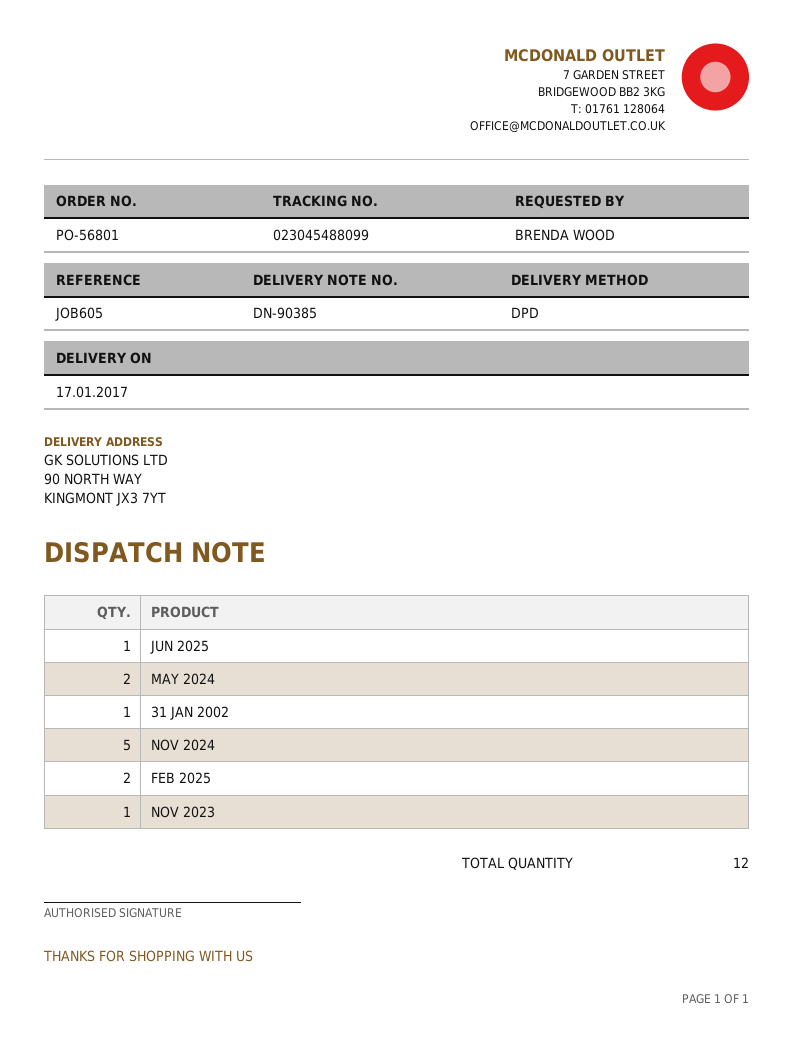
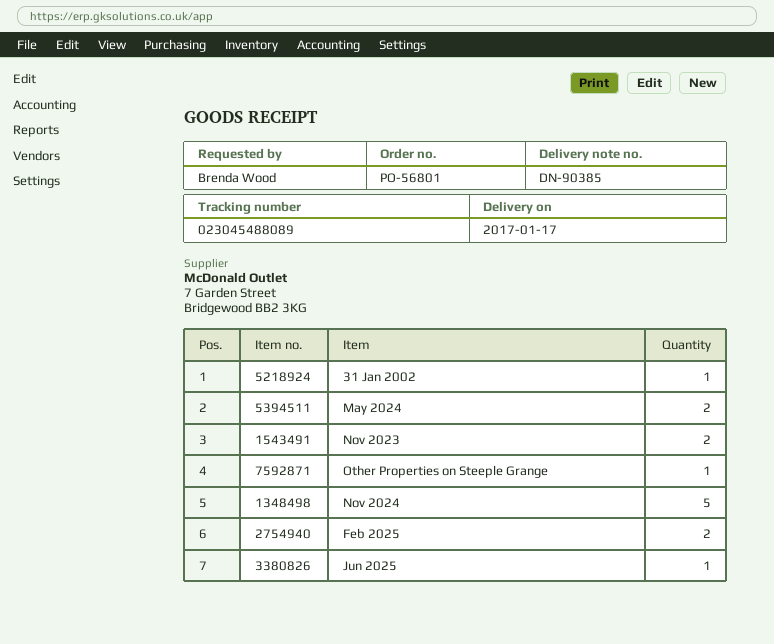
tracking number: 023045488099 -> 023045488089
NOV 2023: 1 -> 2
Other Properties on Steeple Grange: none -> 1

